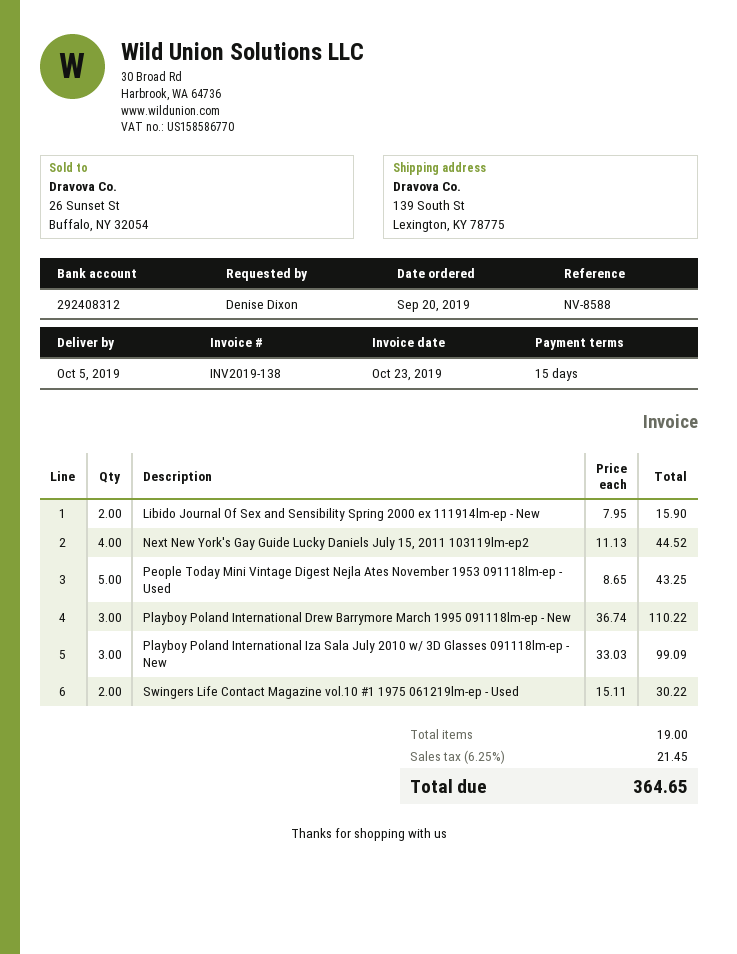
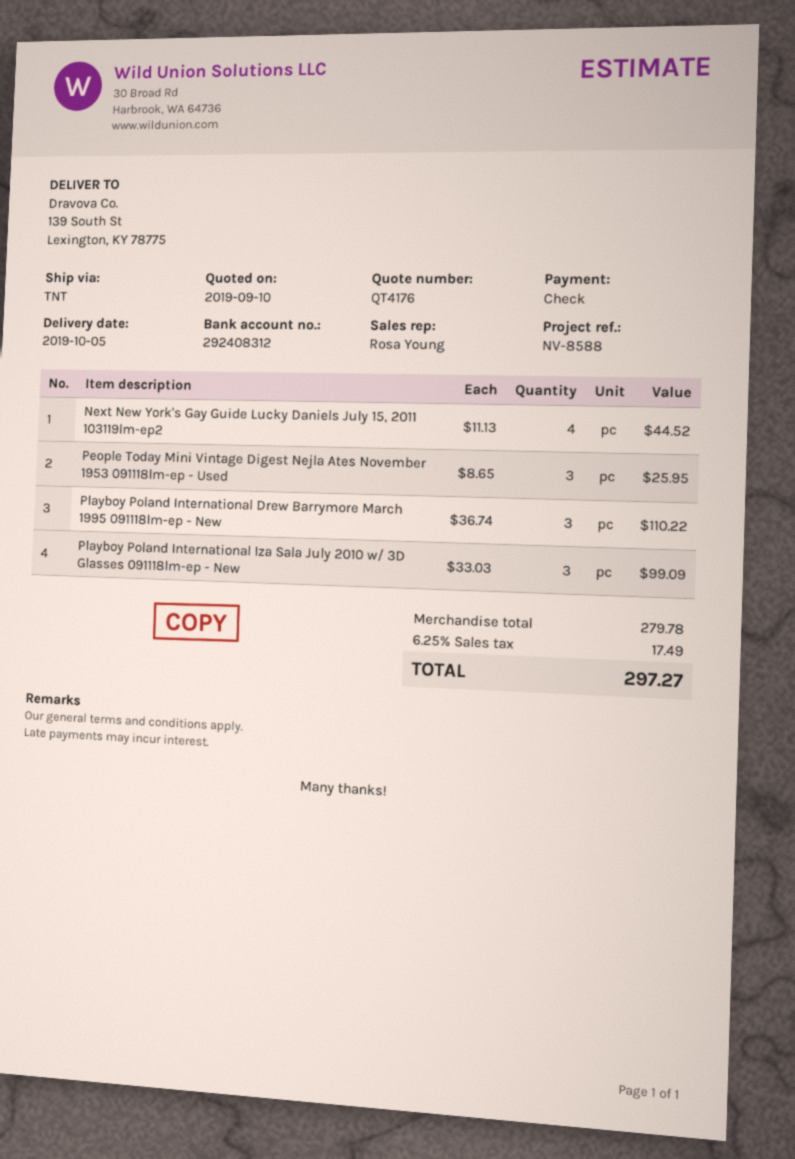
Libido Journal Of Sex and Sensibility Spring 2000 ex 111914lm-ep - New: 2 x 7.95 = 15.90 -> none
People Today Mini Vintage Digest Nejla Ates November 1953 091118lm-ep - Used: 5 x 8.65 = 43.25 -> 3 x 8.65 = 25.95
Swingers Life Contact Magazine vol.10 #1 1975 061219lm-ep - Used: 2 x 15.11 = 30.22 -> none
tax: 6.25% = 21.45 -> 6.25% = 17.49
total: 364.65 -> 297.27

